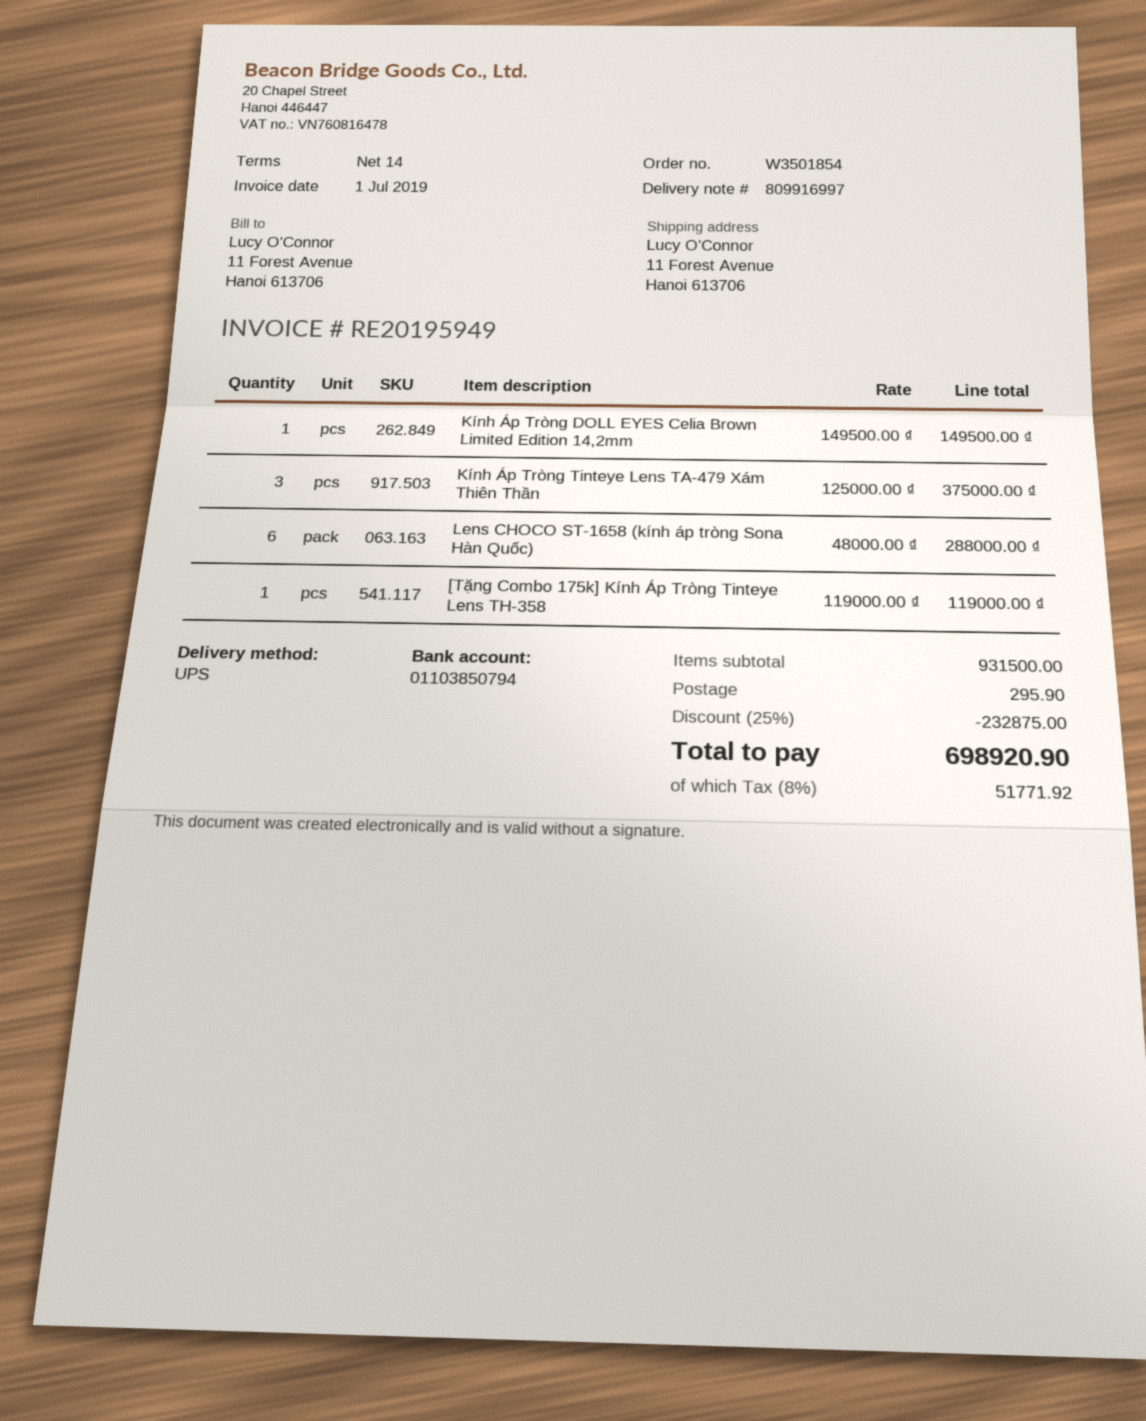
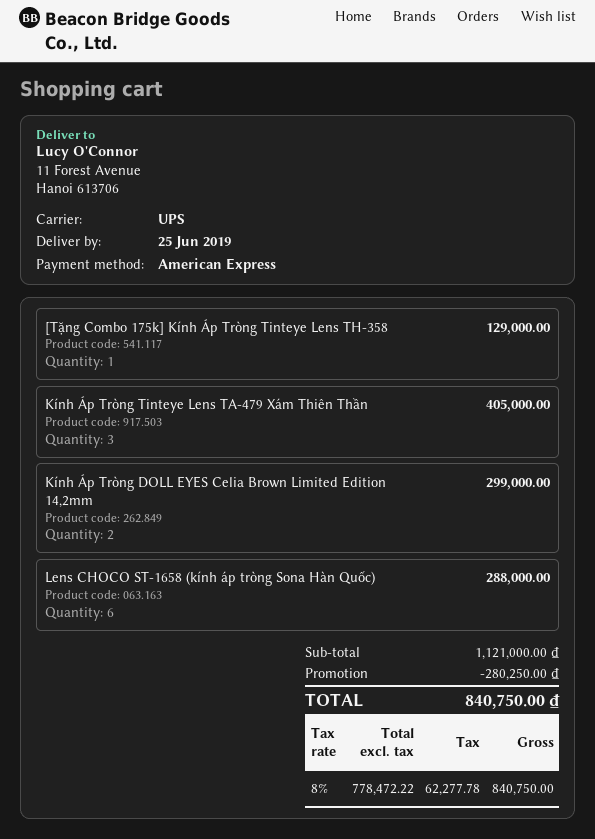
Kính Áp Tròng DOLL EYES Celia Brown Limited Edition 14,2mm: 1 for 149500.00 -> 2 for 299000.00
Kính Áp Tròng Tinteye Lens TA-479 Xám Thiên Thần: 3 for 375000.00 -> 3 for 405000.00
[Tặng Combo 175k] Kính Áp Tròng Tinteye Lens TH-358: 1 for 119000.00 -> 1 for 129000.00
subtotal: 931500.00 -> 1121000.00
discount: 232875.00 -> 280250.00
shipping: 295.90 -> none
tax: 8% = 51771.92 -> 8% = 62277.78
total: 698920.90 -> 840750.00

